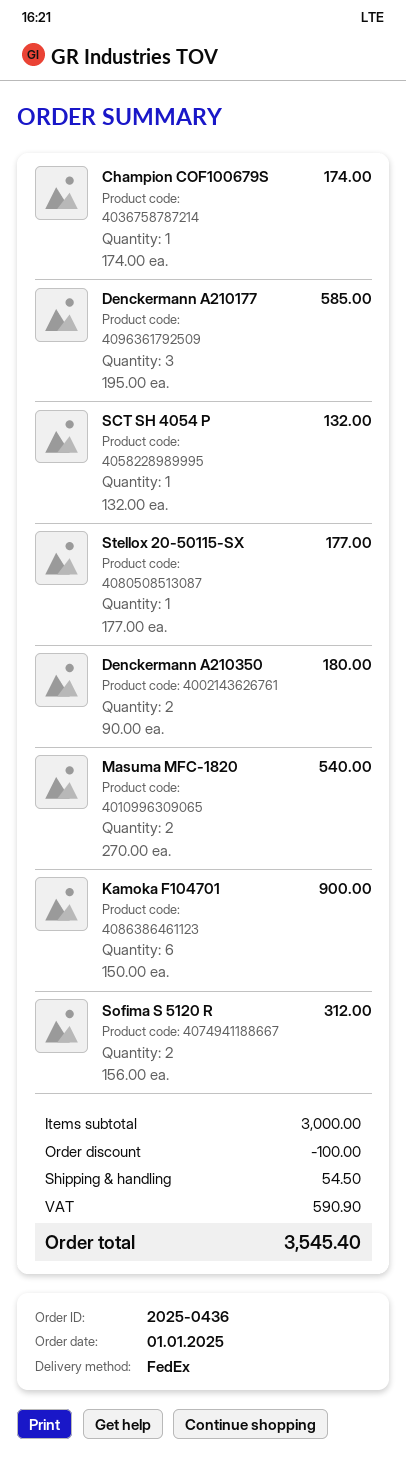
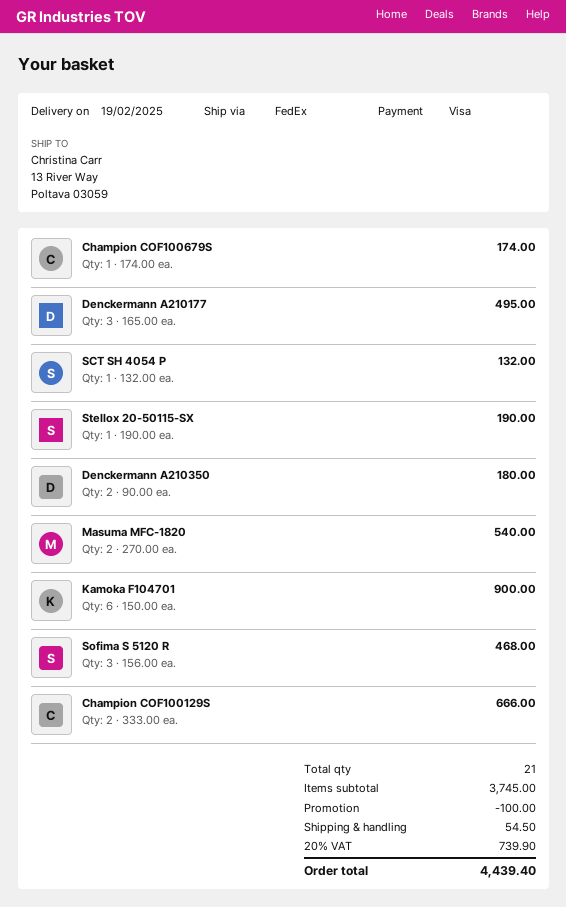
Denckermann A210177: 3 x 195.00 = 585.00 -> 3 x 165.00 = 495.00
Stellox 20-50115-SX: 1 x 177.00 = 177.00 -> 1 x 190.00 = 190.00
Sofima S 5120 R: 2 x 156.00 = 312.00 -> 3 x 156.00 = 468.00
Champion COF100129S: none -> 2 x 333.00 = 666.00
subtotal: 3000.00 -> 3745.00
tax: 590.90 -> 739.90
total: 3545.40 -> 4439.40

